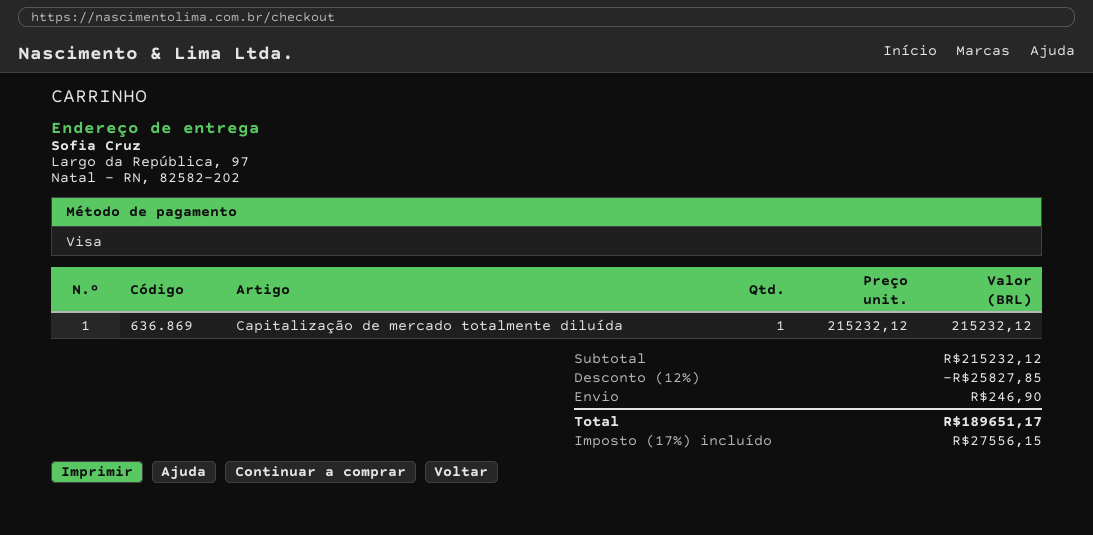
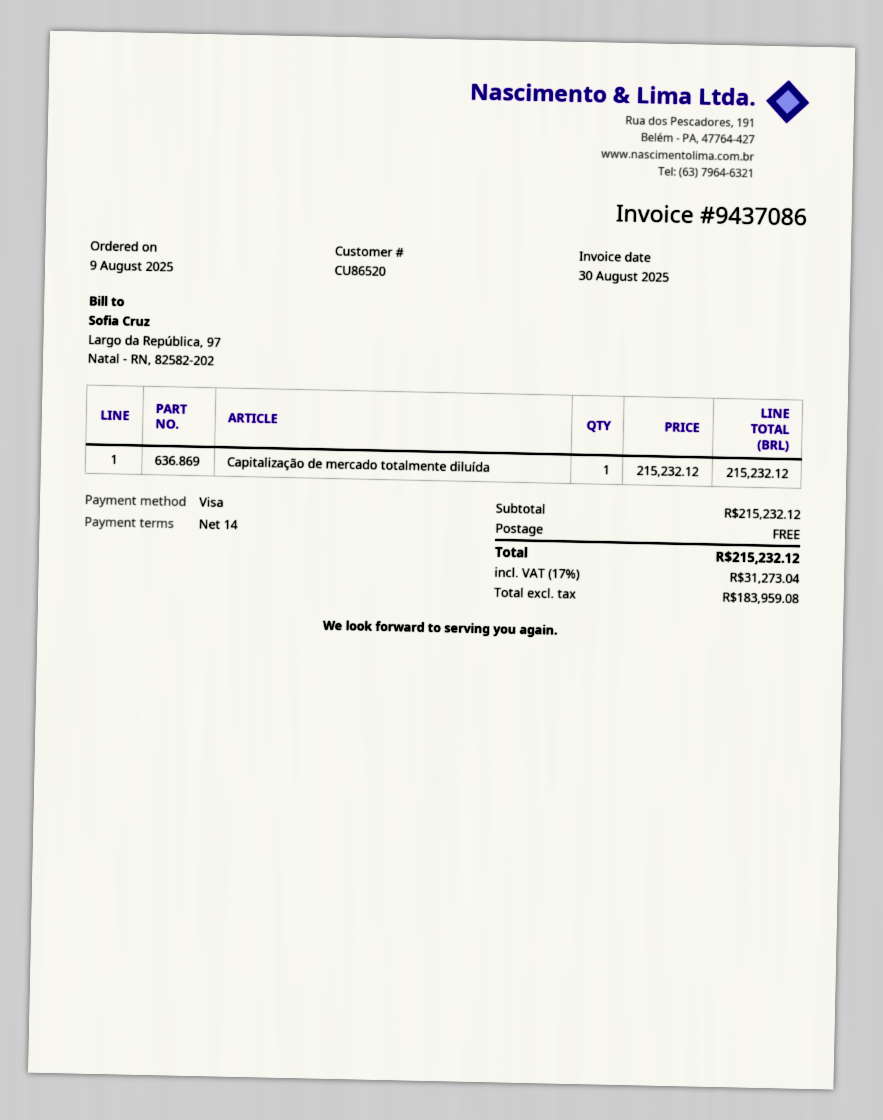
discount: 12% = 25827.85 -> none
shipping: 246.90 -> 0.00
tax: 17% = 27556.15 -> 17% = 31273.04
total: 189651.17 -> 215232.12

